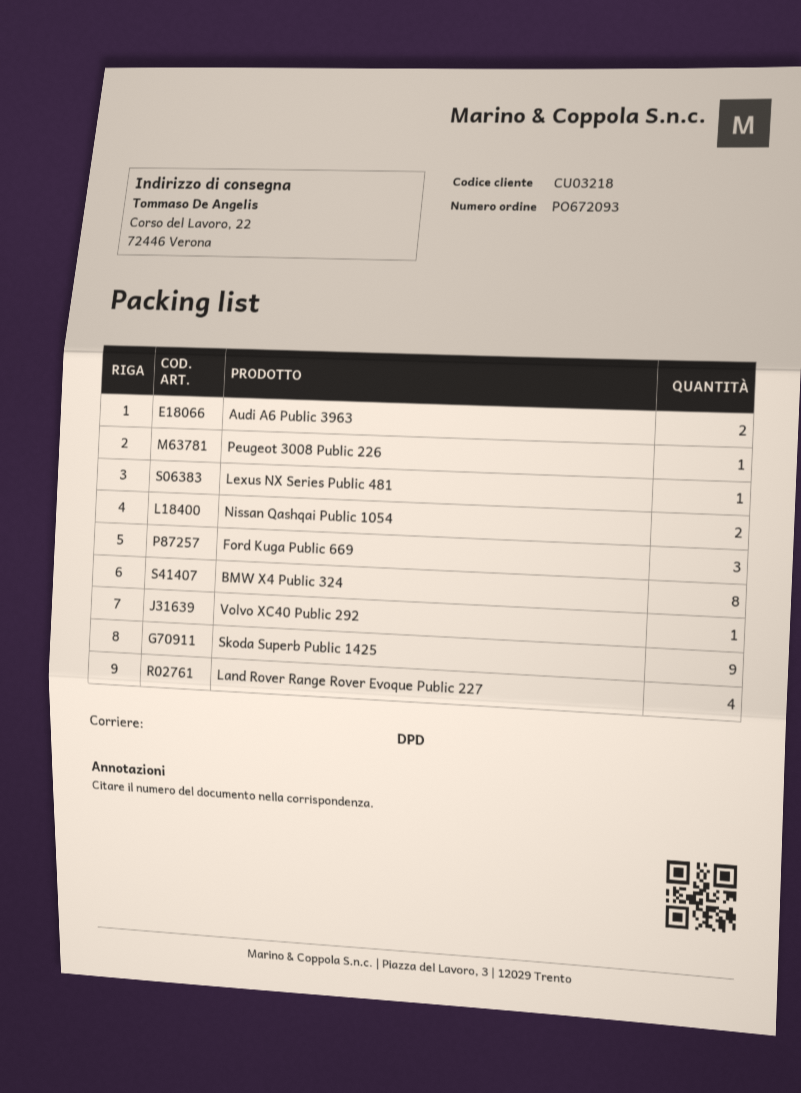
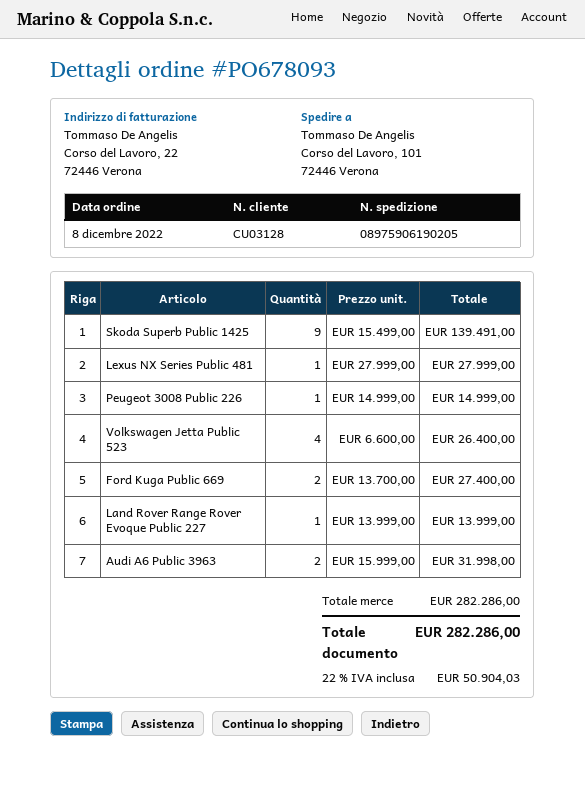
order number: PO672093 -> PO678093
customer number: CU03218 -> CU03128
ship to: Corso del Lavoro, 22, 72446 Verona -> Corso del Lavoro, 101, 72446 Verona
Nissan Qashqai Public 1054: 2 -> none
Ford Kuga Public 669: 3 -> 2
BMW X4 Public 324: 8 -> none
Volvo XC40 Public 292: 1 -> none
Land Rover Range Rover Evoque Public 227: 4 -> 1
Volkswagen Jetta Public 523: none -> 4

